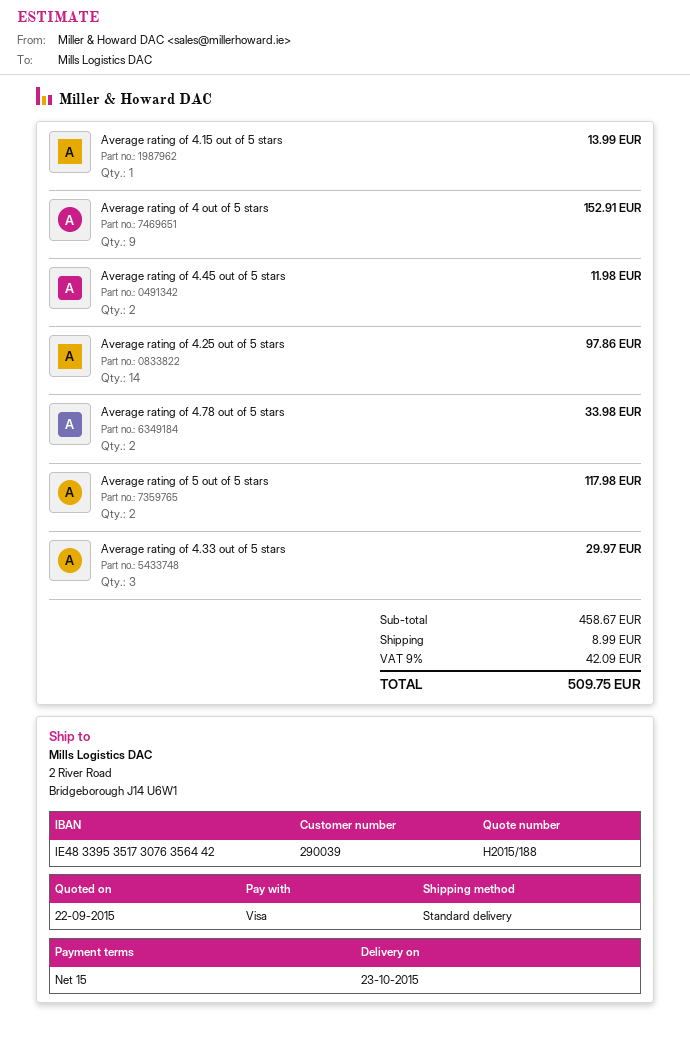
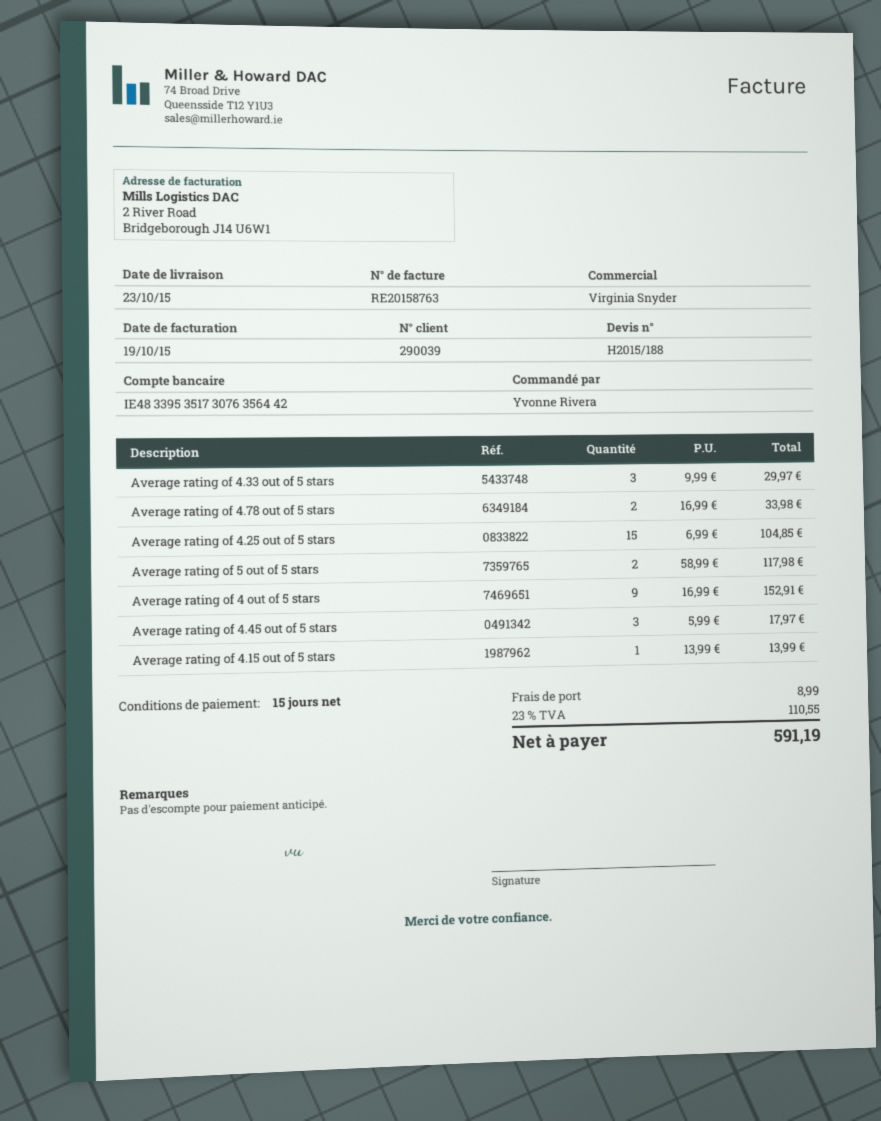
Average rating of 4.45 out of 5 stars: 2 for 11.98 -> 3 for 17.97
Average rating of 4.25 out of 5 stars: 14 for 97.86 -> 15 for 104.85
tax: 9% = 42.09 -> 23% = 110.55
total: 509.75 -> 591.19

